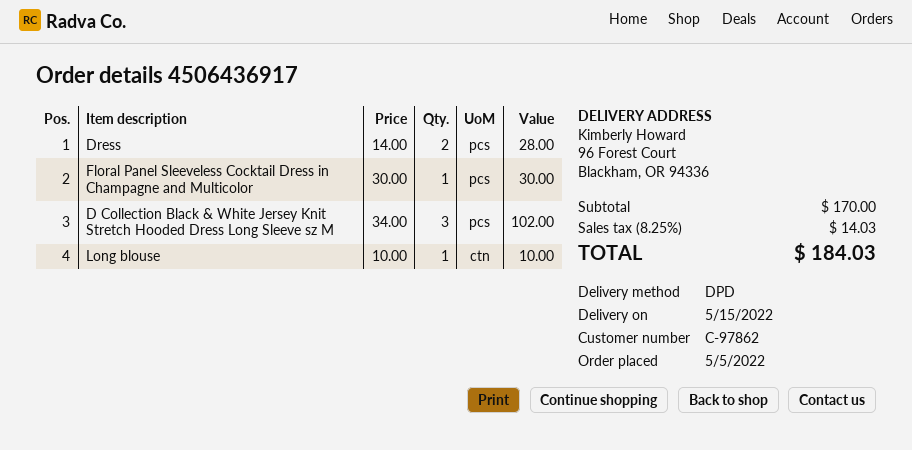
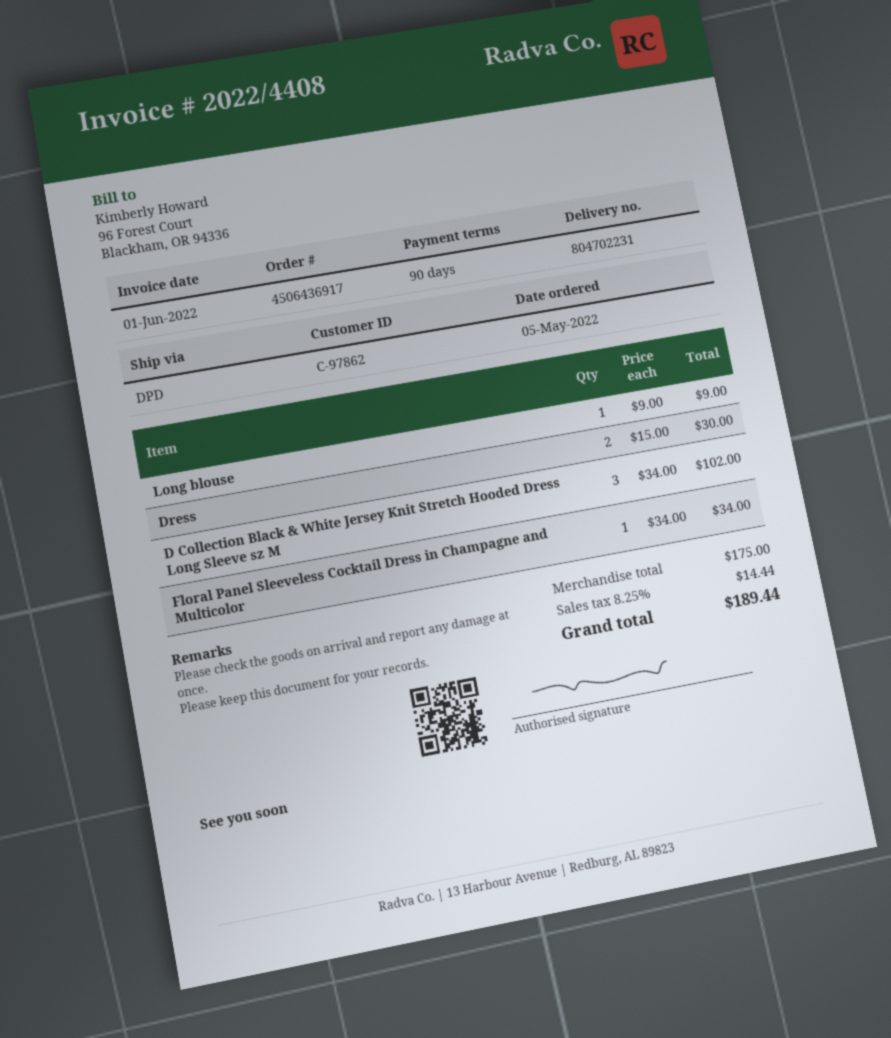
Dress: 2 x 14.00 = 28.00 -> 2 x 15.00 = 30.00
Floral Panel Sleeveless Cocktail Dress in Champagne and Multicolor: 1 x 30.00 = 30.00 -> 1 x 34.00 = 34.00
Long blouse: 1 x 10.00 = 10.00 -> 1 x 9.00 = 9.00
subtotal: 170.00 -> 175.00
tax: 8.25% = 14.03 -> 8.25% = 14.44
total: 184.03 -> 189.44

